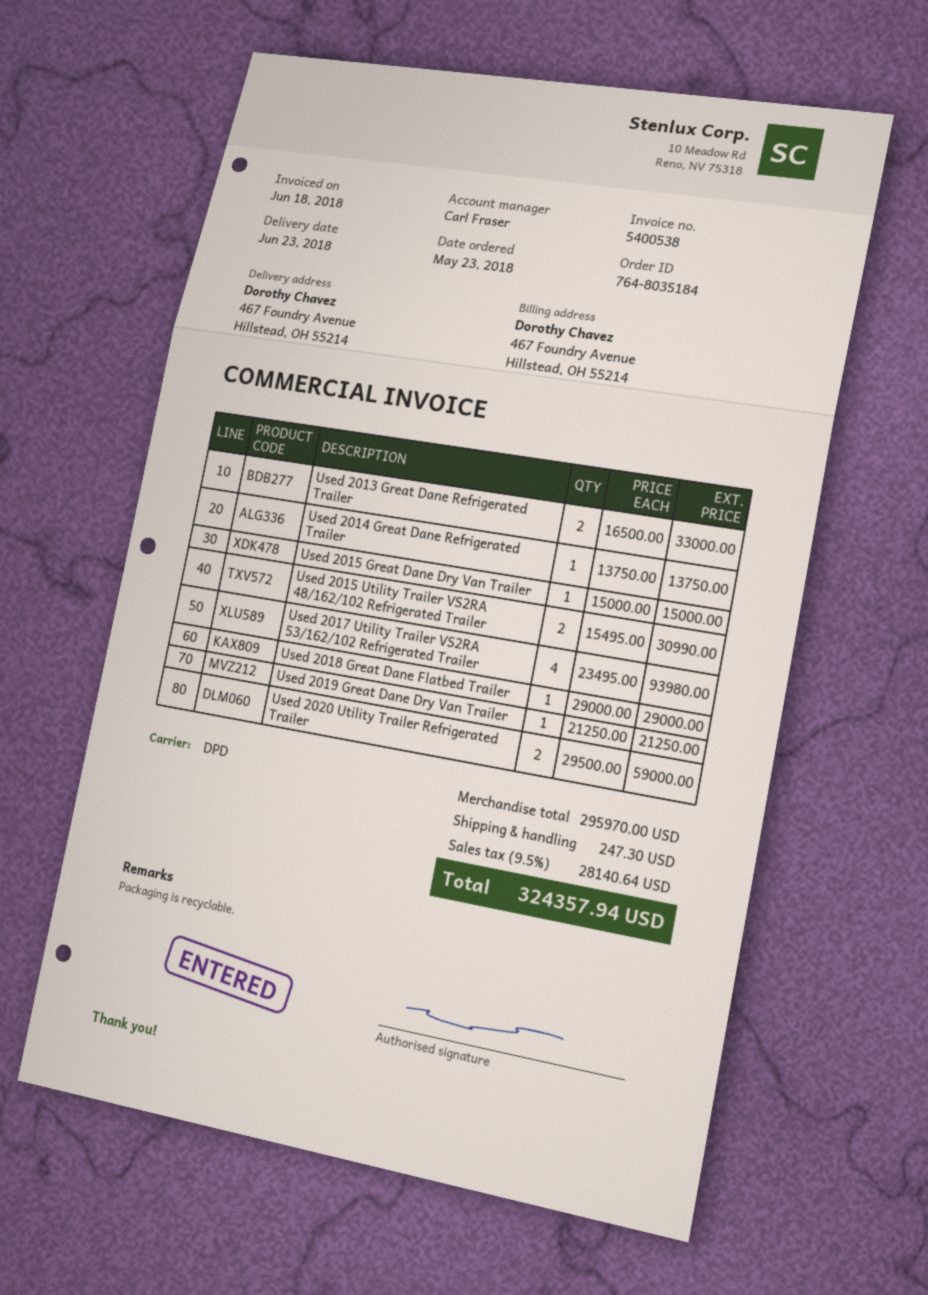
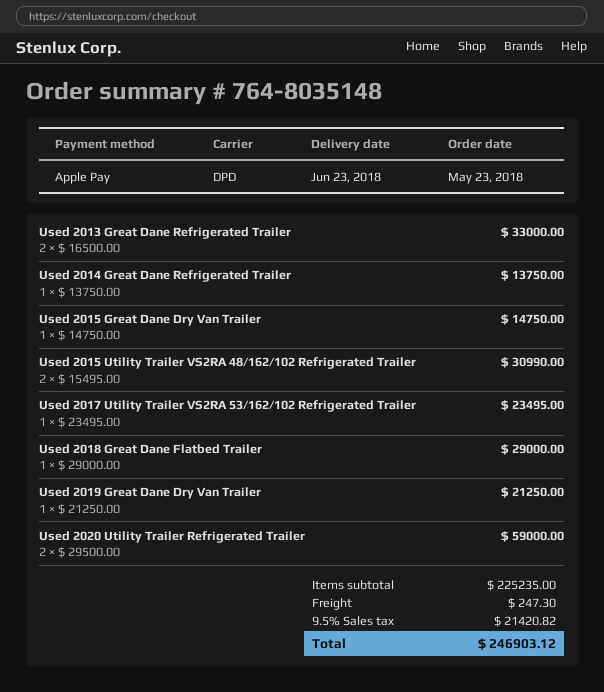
order number: 764-8035184 -> 764-8035148
Used 2015 Great Dane Dry Van Trailer: 1 x 15000.00 = 15000.00 -> 1 x 14750.00 = 14750.00
Used 2017 Utility Trailer VS2RA 53/162/102 Refrigerated Trailer: 4 x 23495.00 = 93980.00 -> 1 x 23495.00 = 23495.00
subtotal: 295970.00 -> 225235.00
tax: 9.5% = 28140.64 -> 9.5% = 21420.82
total: 324357.94 -> 246903.12

